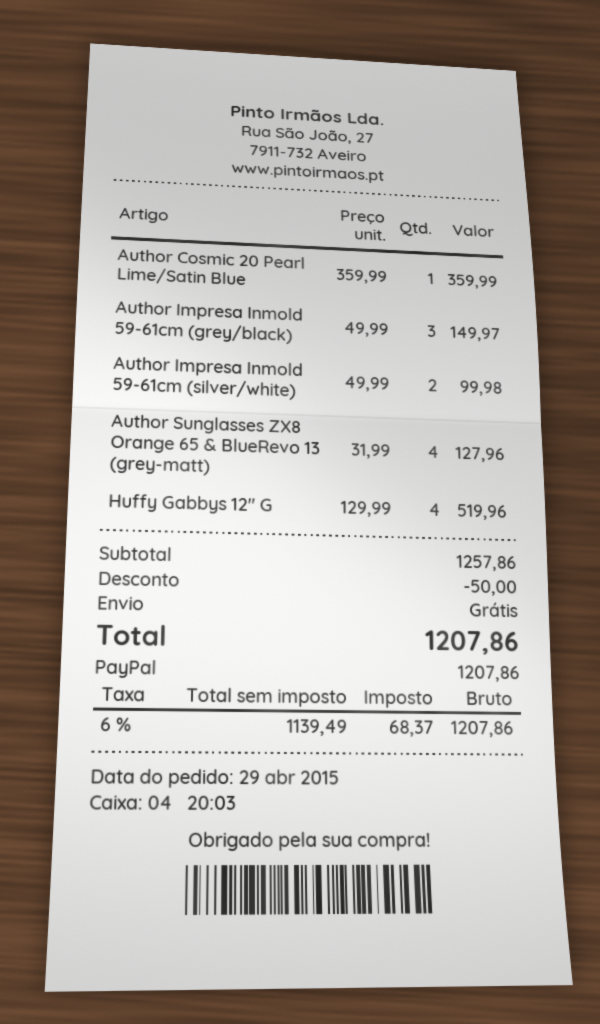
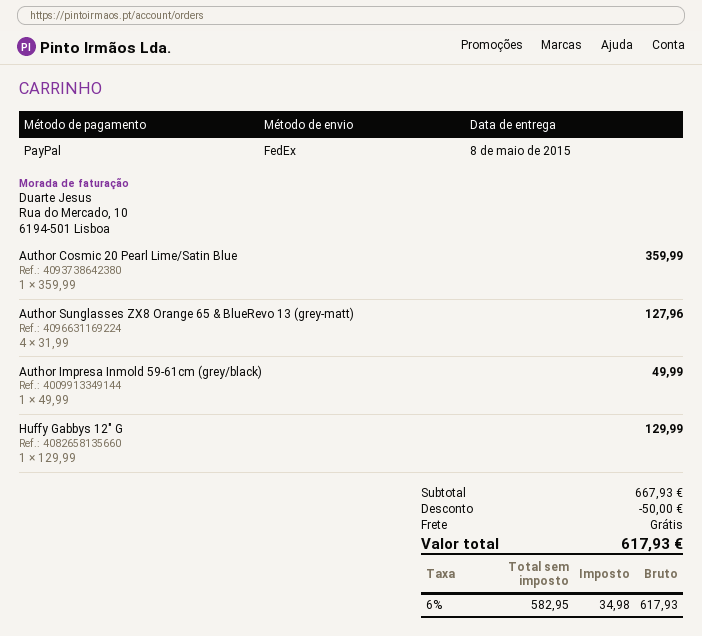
Author Impresa Inmold 59-61cm (grey/black): 3 x 49.99 = 149.97 -> 1 x 49.99 = 49.99
Author Impresa Inmold 59-61cm (silver/white): 2 x 49.99 = 99.98 -> none
Huffy Gabbys 12" G: 4 x 129.99 = 519.96 -> 1 x 129.99 = 129.99
subtotal: 1257.86 -> 667.93
net: 1139.49 -> 582.95
tax: 6% = 68.37 -> 6% = 34.98
total: 1207.86 -> 617.93

